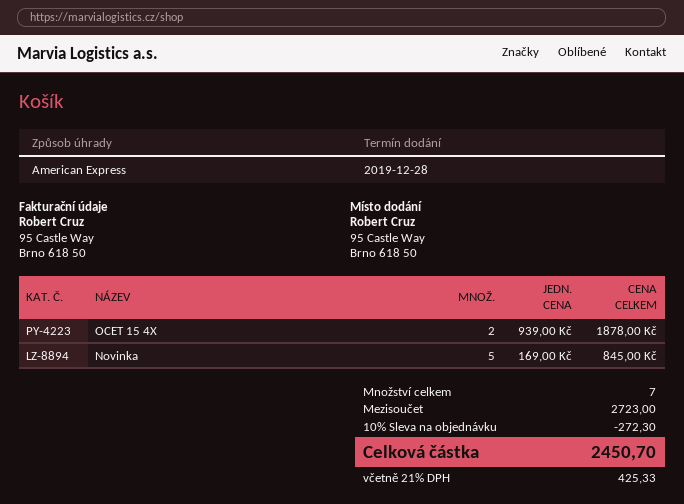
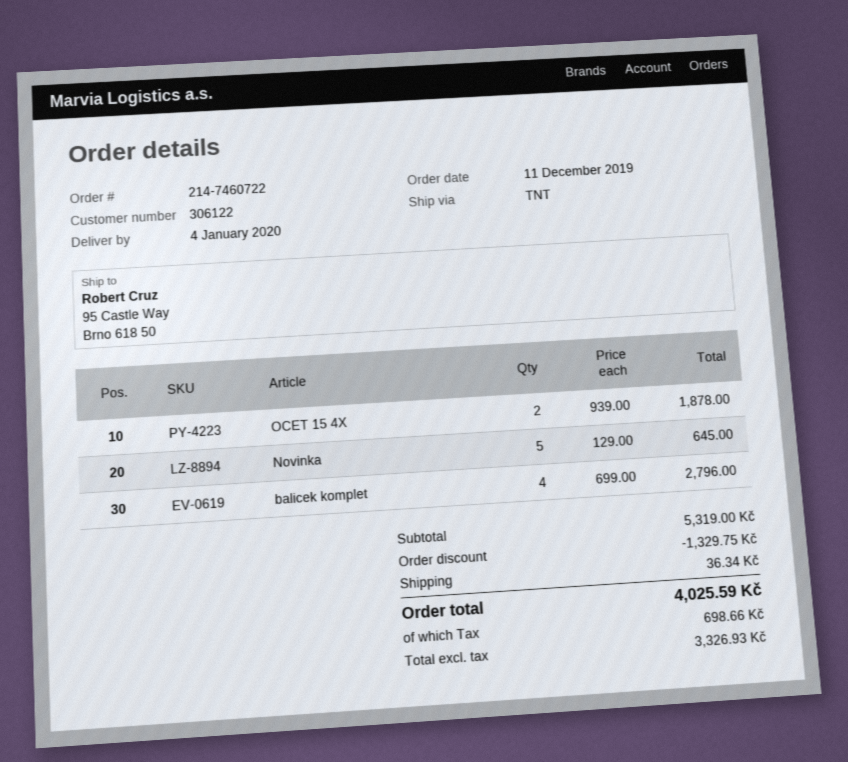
delivery date: 2019-12-28 -> 2020-01-04
Novinka: 5 x 169.00 = 845.00 -> 5 x 129.00 = 645.00
balicek komplet: none -> 4 x 699.00 = 2796.00
subtotal: 2723.00 -> 5319.00
discount: 272.30 -> 1329.75
shipping: none -> 36.34
tax: 425.33 -> 698.66
total: 2450.70 -> 4025.59

